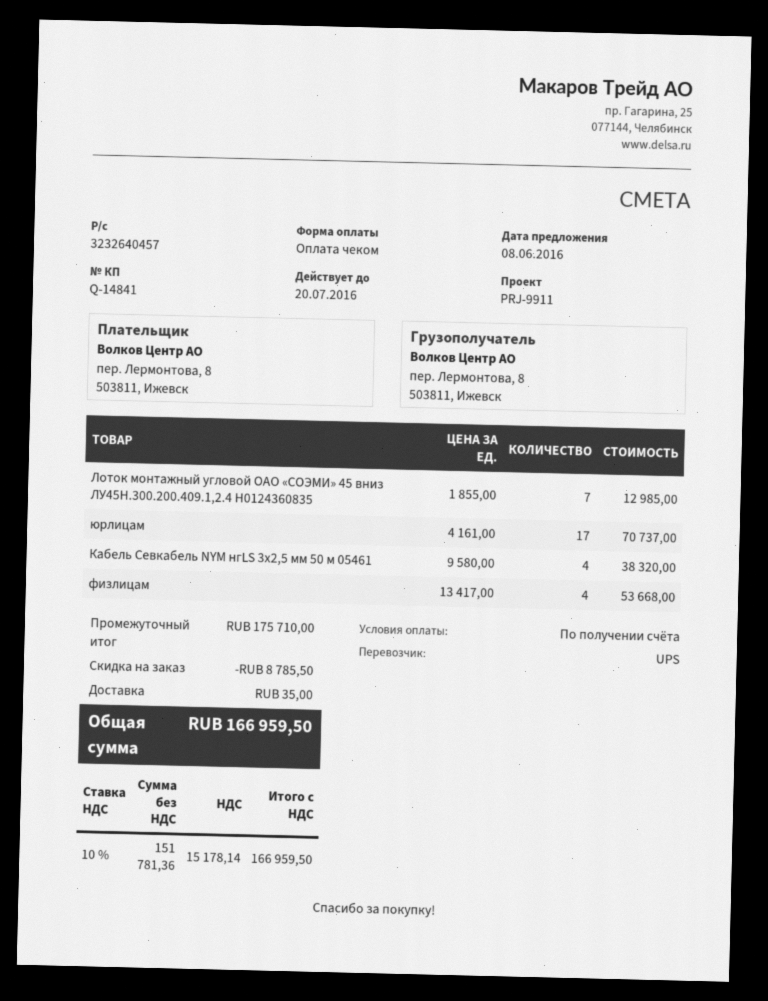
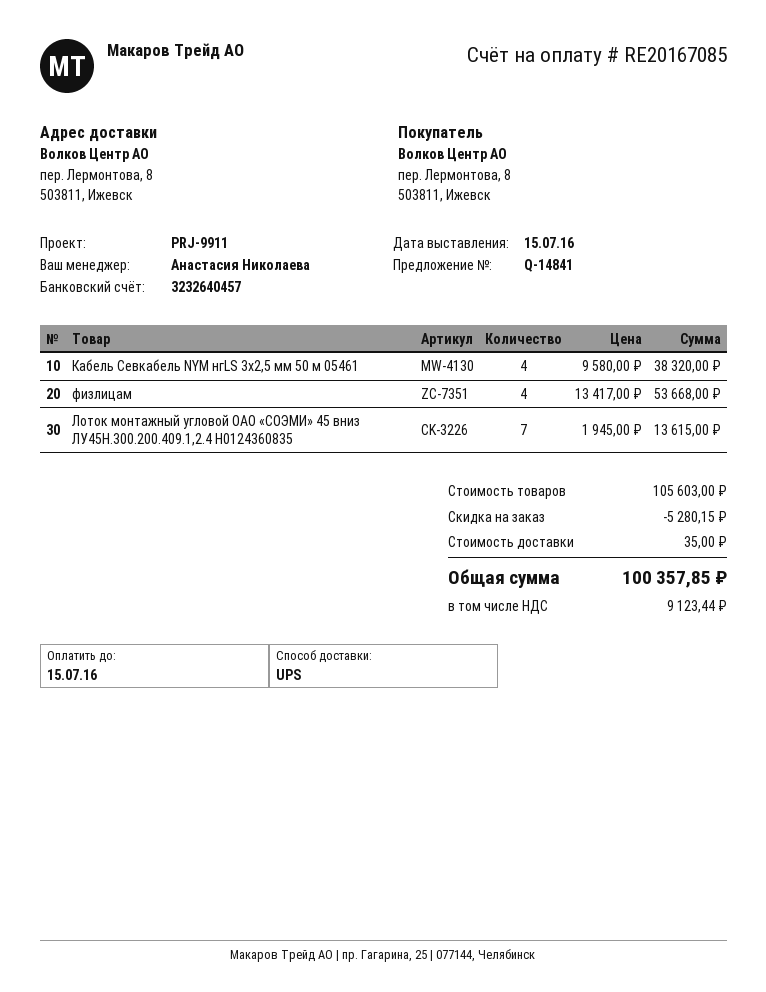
Лоток монтажный угловой ОАО «СОЭМИ» 45 вниз ЛУ45Н.300.200.409.1,2.4 Н0124360835: 7 x 1855.00 = 12985.00 -> 7 x 1945.00 = 13615.00
юрлицам: 17 x 4161.00 = 70737.00 -> none
subtotal: 175710.00 -> 105603.00
discount: 8785.50 -> 5280.15
tax: 15178.14 -> 9123.44
total: 166959.50 -> 100357.85

